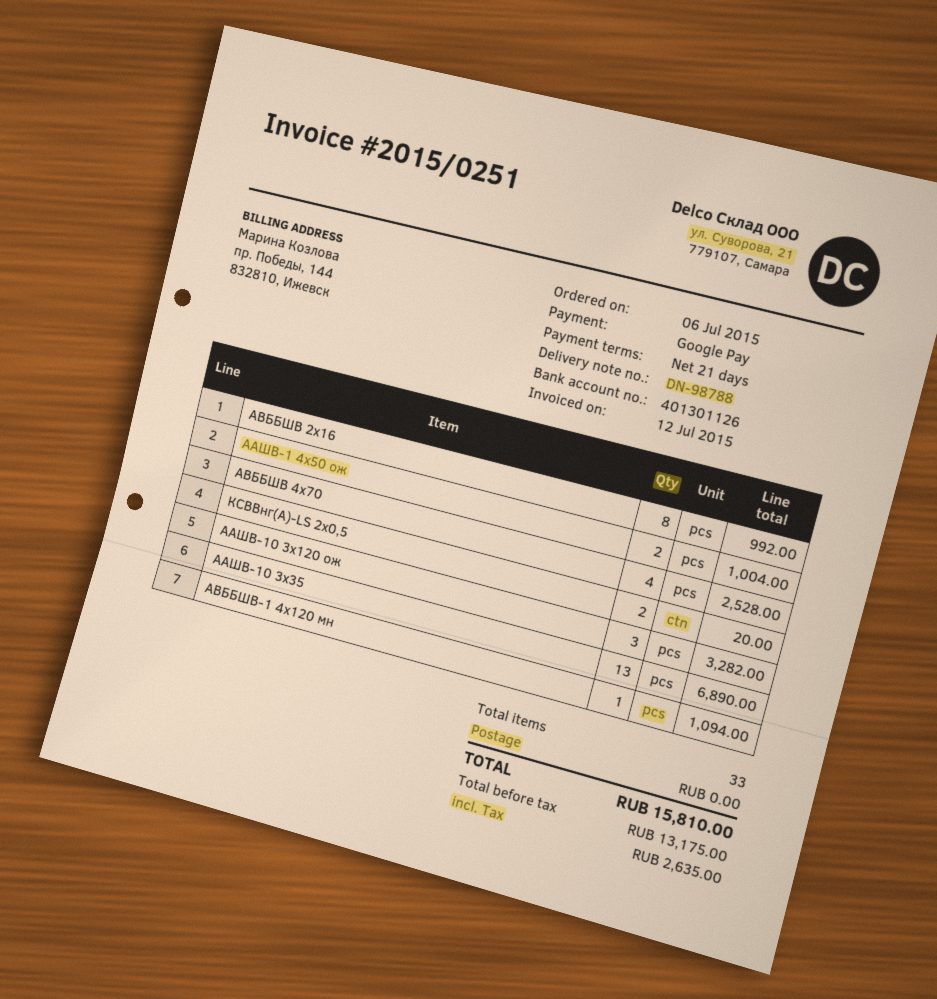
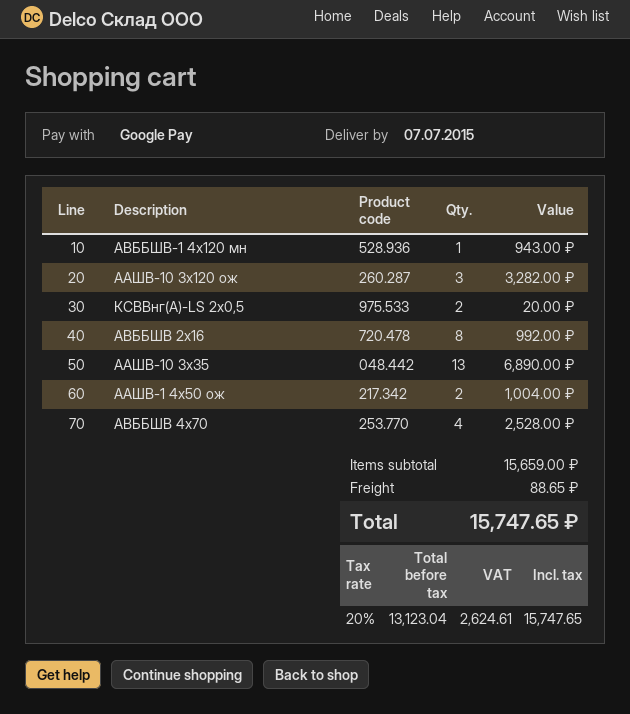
АВББШВ-1 4х120 мн: 1 for 1094.00 -> 1 for 943.00
shipping: 0.00 -> 88.65
net: 13175.00 -> 13123.04
tax: 2635.00 -> 2624.61
total: 15810.00 -> 15747.65

